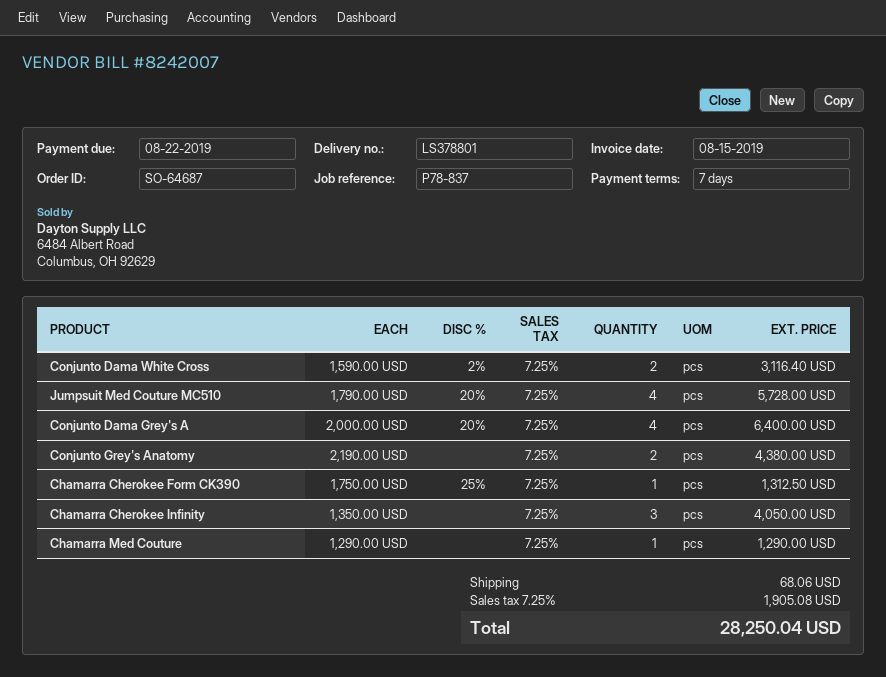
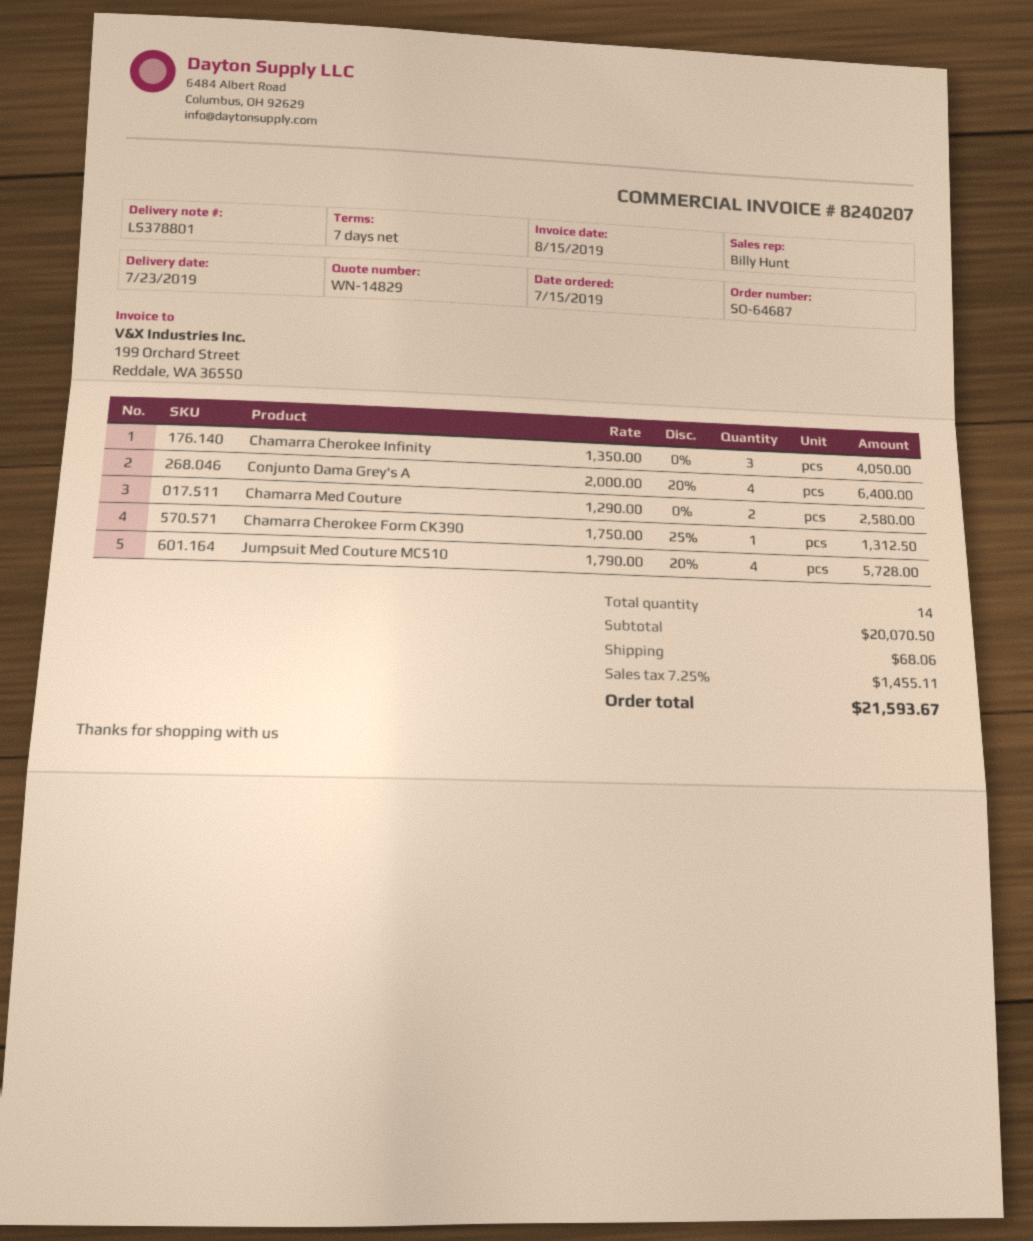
invoice number: 8242007 -> 8240207
Conjunto Dama White Cross: 2 x 1590.00 - 2% = 3116.40 -> none
Conjunto Grey's Anatomy: 2 x 2190.00 = 4380.00 -> none
Chamarra Med Couture: 1 x 1290.00 = 1290.00 -> 2 x 1290.00 = 2580.00
tax: 7.25% = 1905.08 -> 7.25% = 1455.11
total: 28250.04 -> 21593.67

